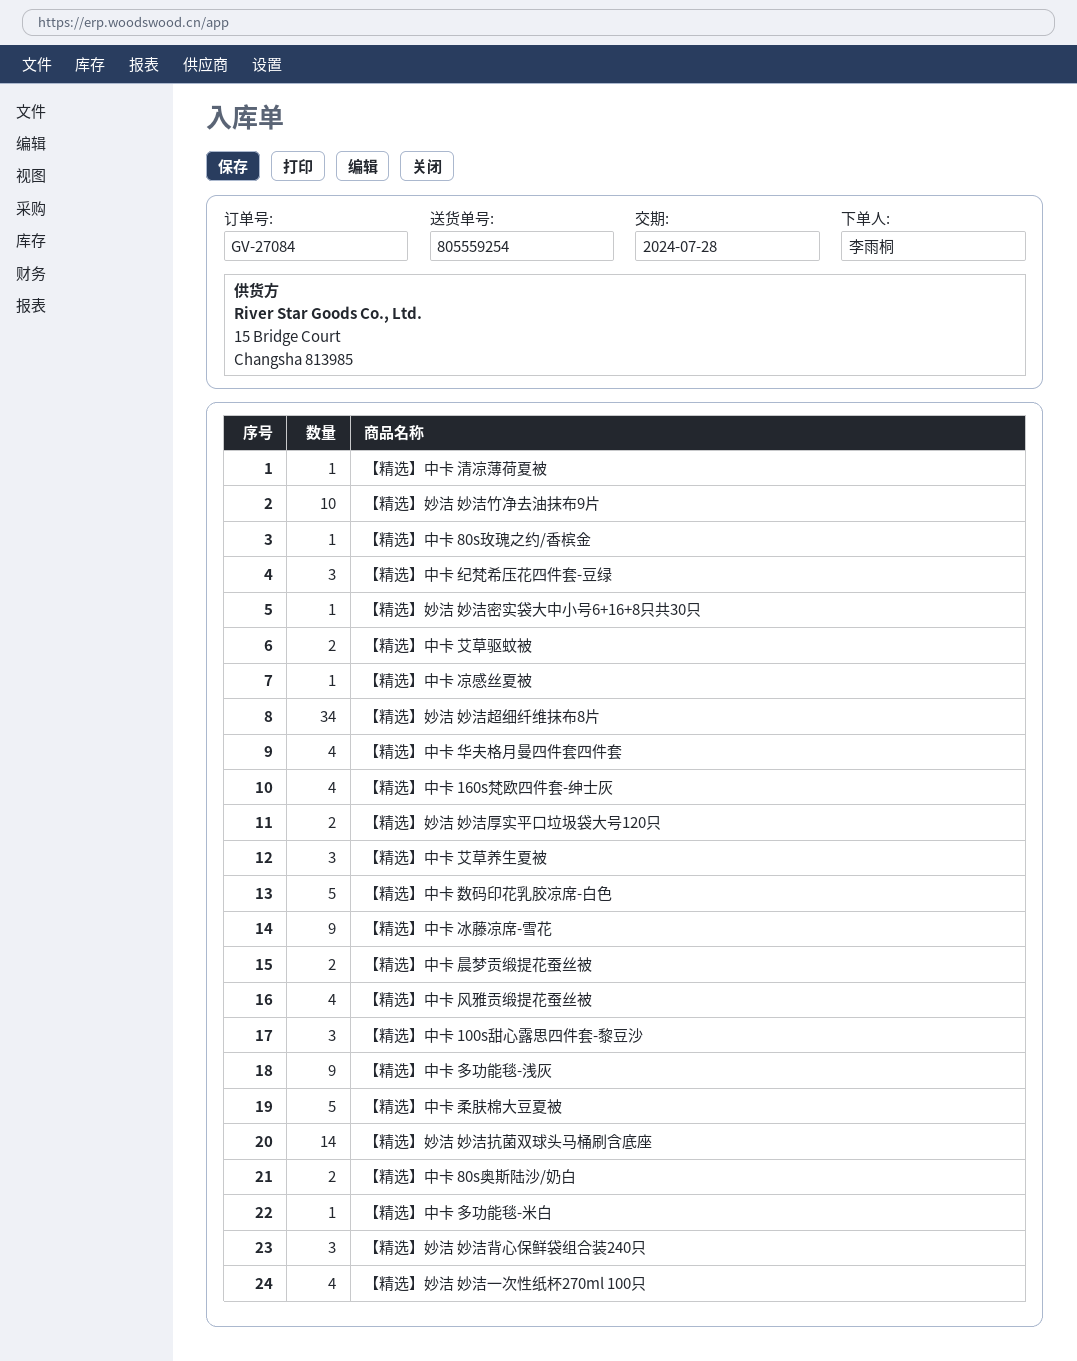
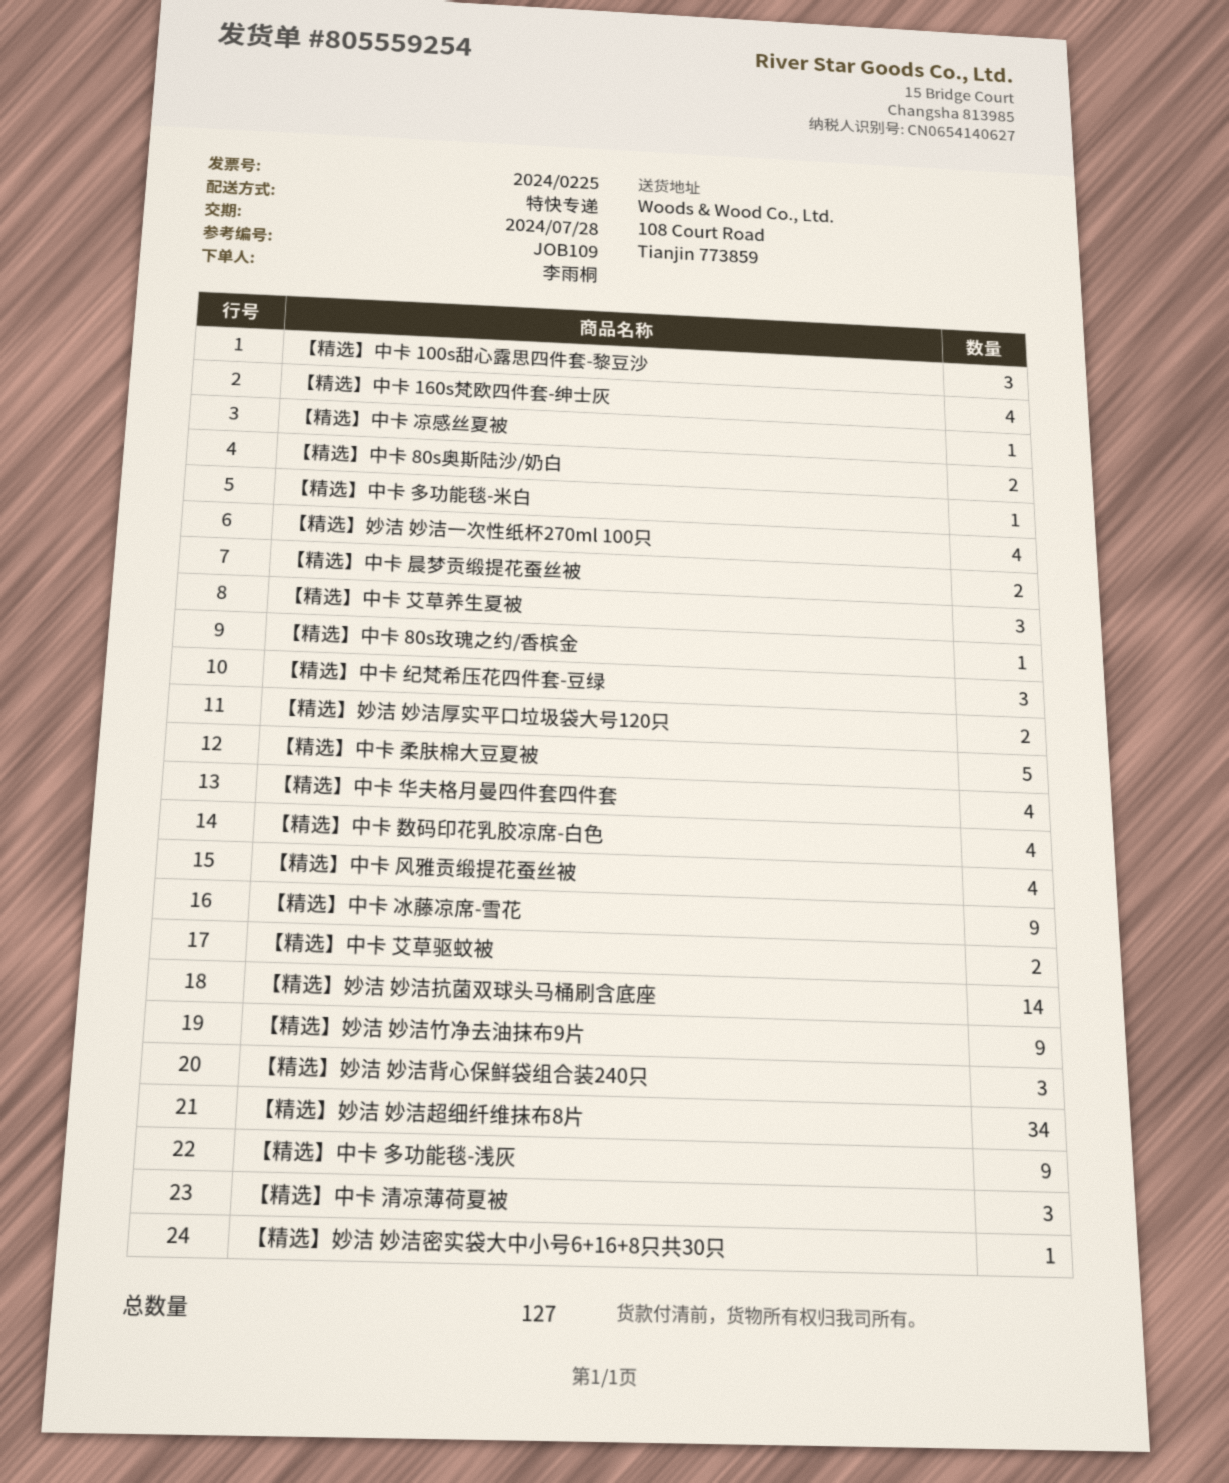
【精选】中卡 清凉薄荷夏被: 1 -> 3
【精选】妙洁 妙洁竹净去油抹布9片: 10 -> 9
【精选】中卡 数码印花乳胶凉席-白色: 5 -> 4

